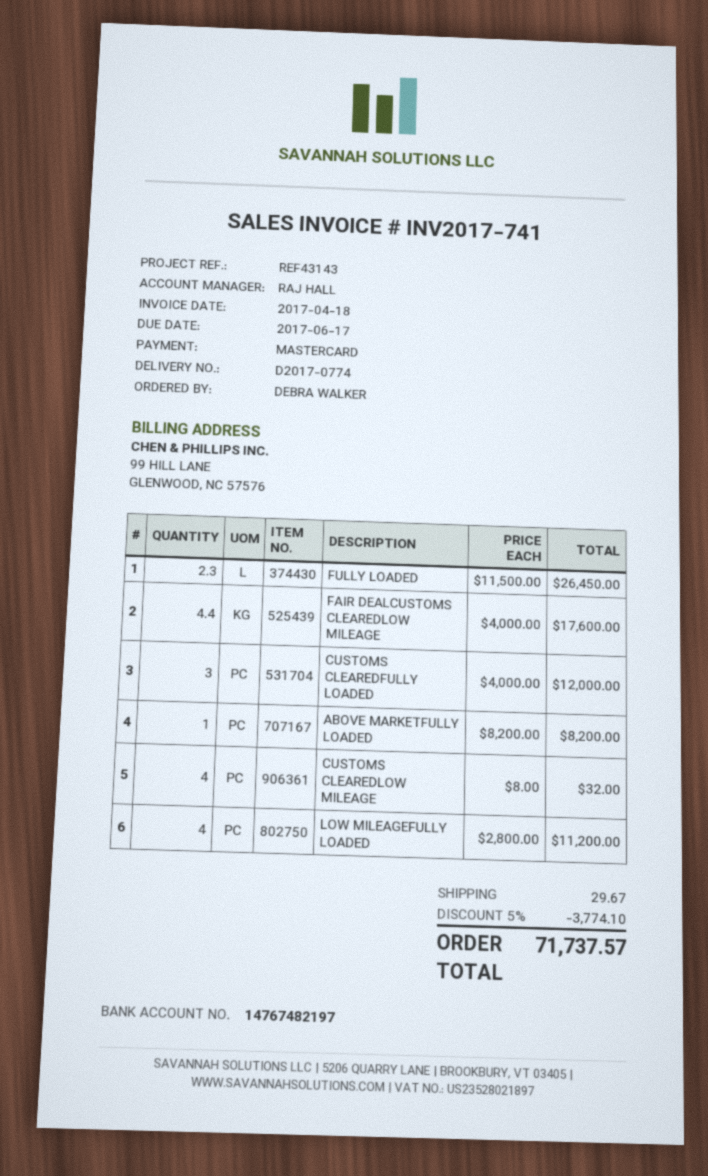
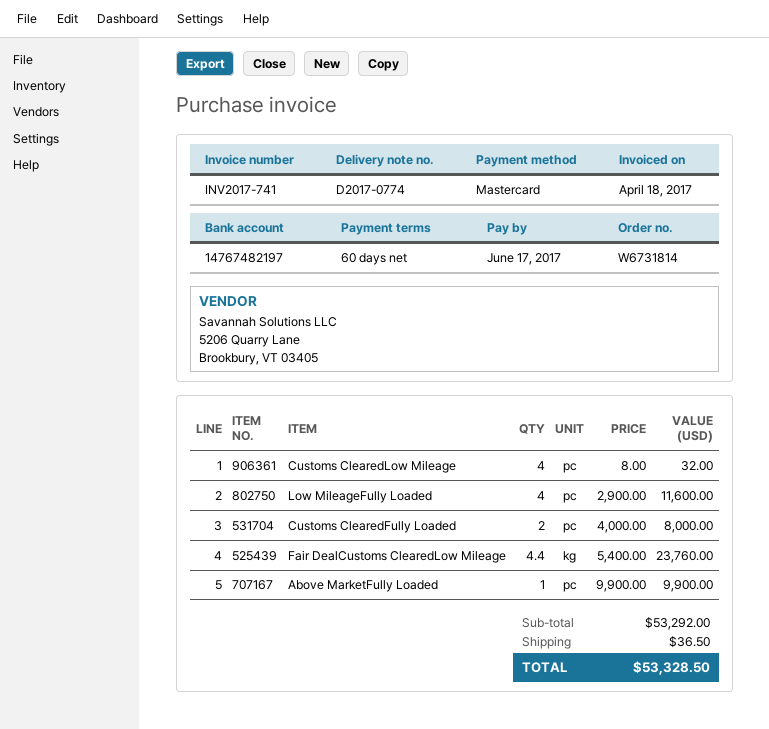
FULLY LOADED: 2.3 x 11500.00 = 26450.00 -> none
FAIR DEALCUSTOMS CLEAREDLOW MILEAGE: 4.4 x 4000.00 = 17600.00 -> 4.4 x 5400.00 = 23760.00
CUSTOMS CLEAREDFULLY LOADED: 3 x 4000.00 = 12000.00 -> 2 x 4000.00 = 8000.00
ABOVE MARKETFULLY LOADED: 1 x 8200.00 = 8200.00 -> 1 x 9900.00 = 9900.00
LOW MILEAGEFULLY LOADED: 4 x 2800.00 = 11200.00 -> 4 x 2900.00 = 11600.00
discount: 5% = 3774.10 -> none
shipping: 29.67 -> 36.50
total: 71737.57 -> 53328.50

